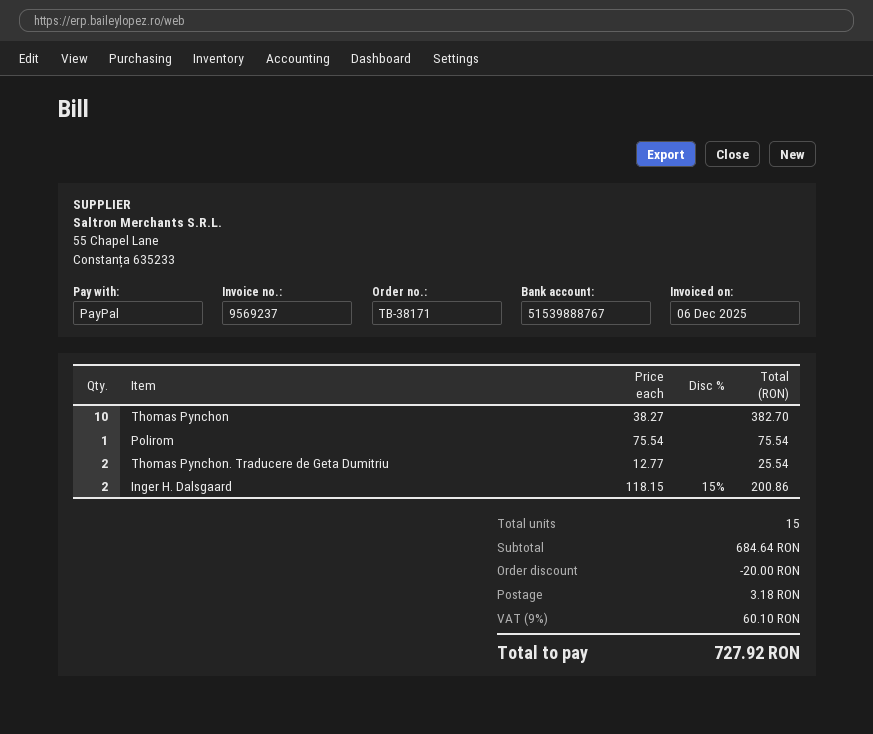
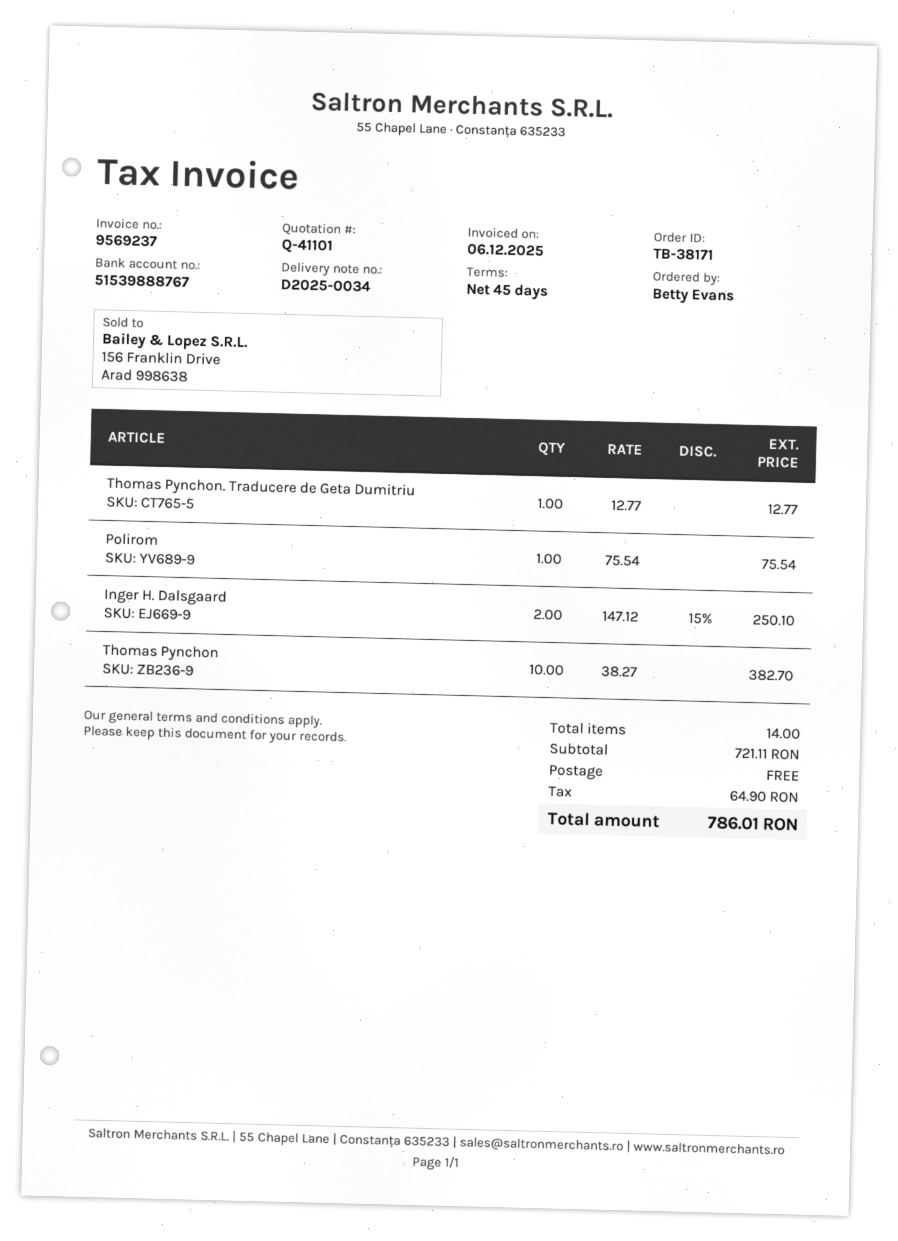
Thomas Pynchon. Traducere de Geta Dumitriu: 2 x 12.77 = 25.54 -> 1 x 12.77 = 12.77
Inger H. Dalsgaard: 2 x 118.15 - 15% = 200.86 -> 2 x 147.12 - 15% = 250.10
total quantity: 15 -> 14
subtotal: 684.64 -> 721.11
discount: 20.00 -> none
shipping: 3.18 -> 0.00
tax: 60.10 -> 64.90
total: 727.92 -> 786.01

